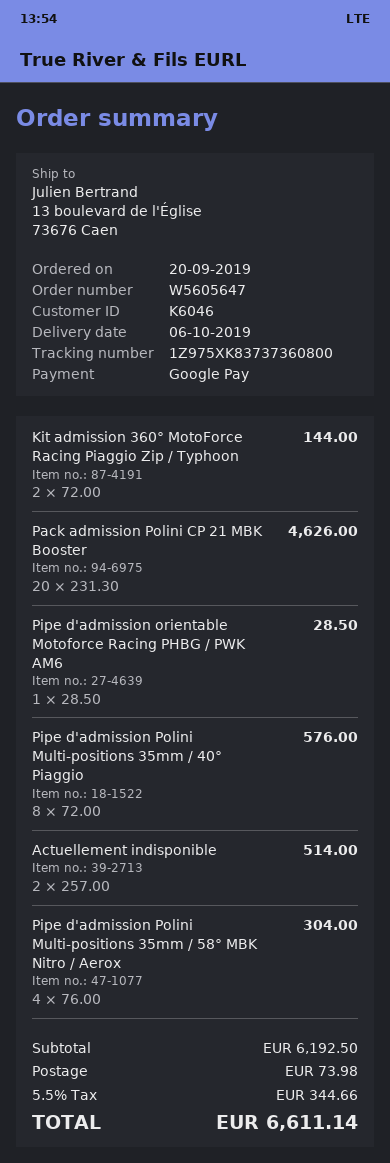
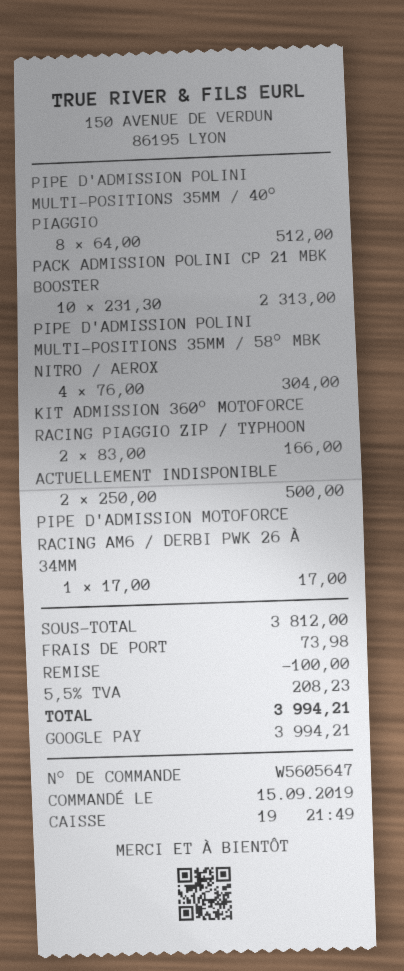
order date: 2019-09-20 -> 2019-09-15
Kit admission 360° MotoForce Racing Piaggio Zip / Typhoon: 2 x 72.00 = 144.00 -> 2 x 83.00 = 166.00
Pack admission Polini CP 21 MBK Booster: 20 x 231.30 = 4626.00 -> 10 x 231.30 = 2313.00
Pipe d'admission orientable Motoforce Racing PHBG / PWK AM6: 1 x 28.50 = 28.50 -> none
Pipe d'admission Polini Multi-positions 35mm / 40° Piaggio: 8 x 72.00 = 576.00 -> 8 x 64.00 = 512.00
Actuellement indisponible: 2 x 257.00 = 514.00 -> 2 x 250.00 = 500.00
PIPE D'ADMISSION MOTOFORCE RACING AM6 / DERBI PWK 26 À 34MM: none -> 1 x 17.00 = 17.00
subtotal: 6192.50 -> 3812.00
discount: none -> 100.00
tax: 5.5% = 344.66 -> 5.5% = 208.23
total: 6611.14 -> 3994.21

